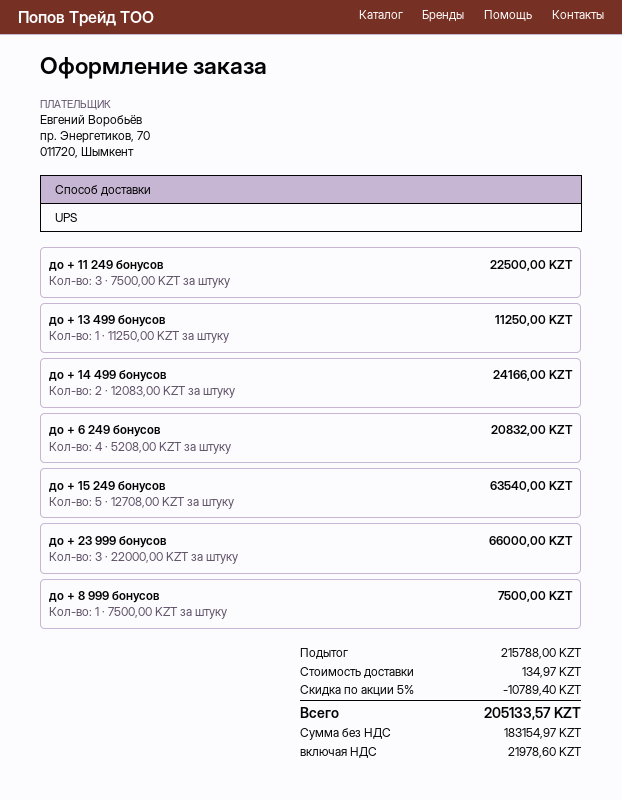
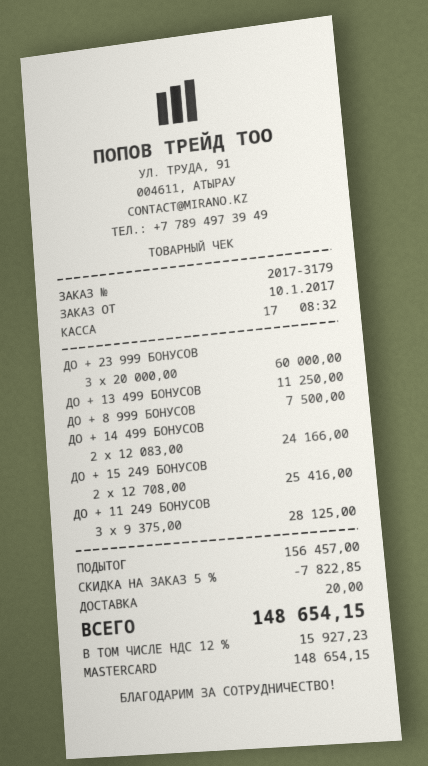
до + 11 249 бонусов: 3 x 7500.00 = 22500.00 -> 3 x 9375.00 = 28125.00
до + 6 249 бонусов: 4 x 5208.00 = 20832.00 -> none
до + 15 249 бонусов: 5 x 12708.00 = 63540.00 -> 2 x 12708.00 = 25416.00
до + 23 999 бонусов: 3 x 22000.00 = 66000.00 -> 3 x 20000.00 = 60000.00
subtotal: 215788.00 -> 156457.00
discount: 5% = 10789.40 -> 5% = 7822.85
shipping: 134.97 -> 20.00
tax: 21978.60 -> 15927.23
total: 205133.57 -> 148654.15

